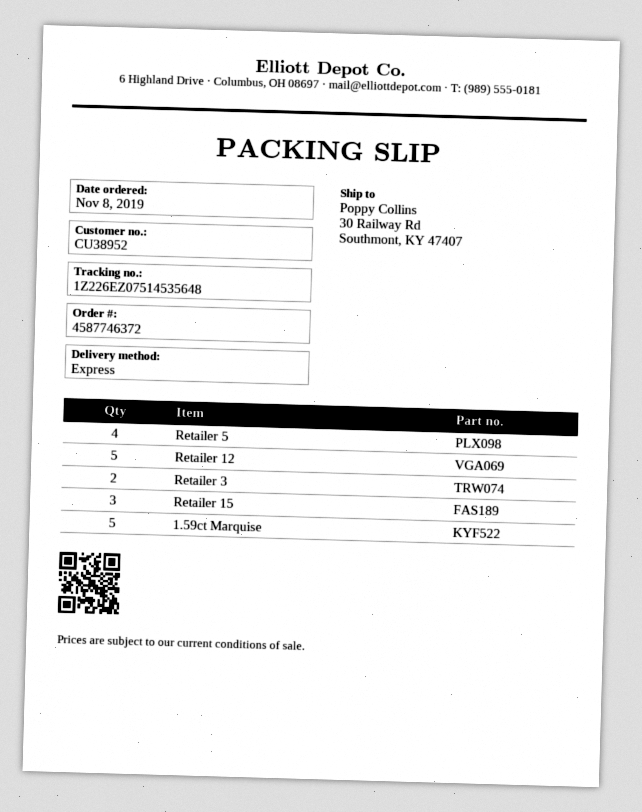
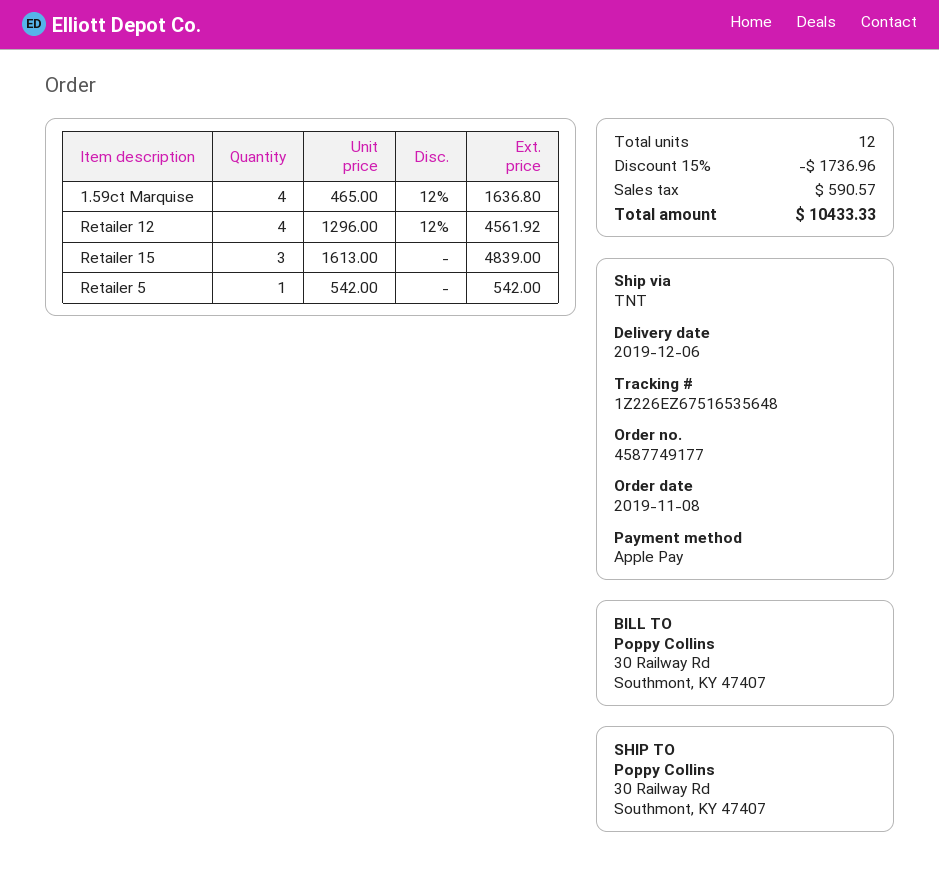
order number: 4587746372 -> 4587749177
shipping method: express -> TNT
tracking number: 1Z226EZ07514535648 -> 1Z226EZ67516535648
Retailer 5: 4 -> 1
Retailer 12: 5 -> 4
Retailer 3: 2 -> none
1.59ct Marquise: 5 -> 4

